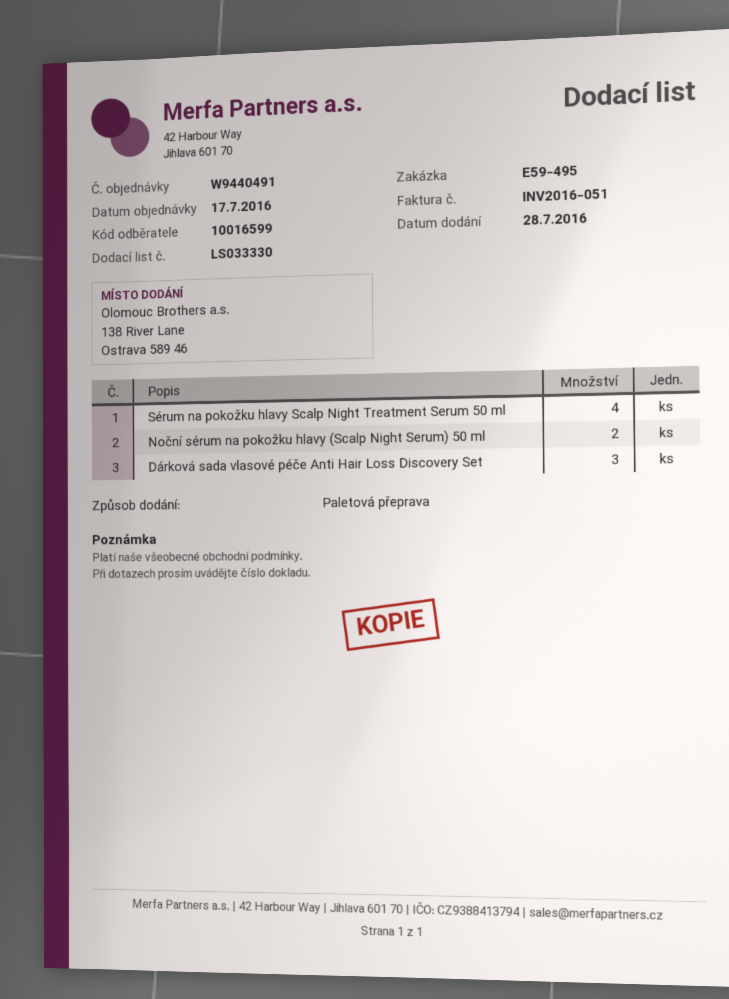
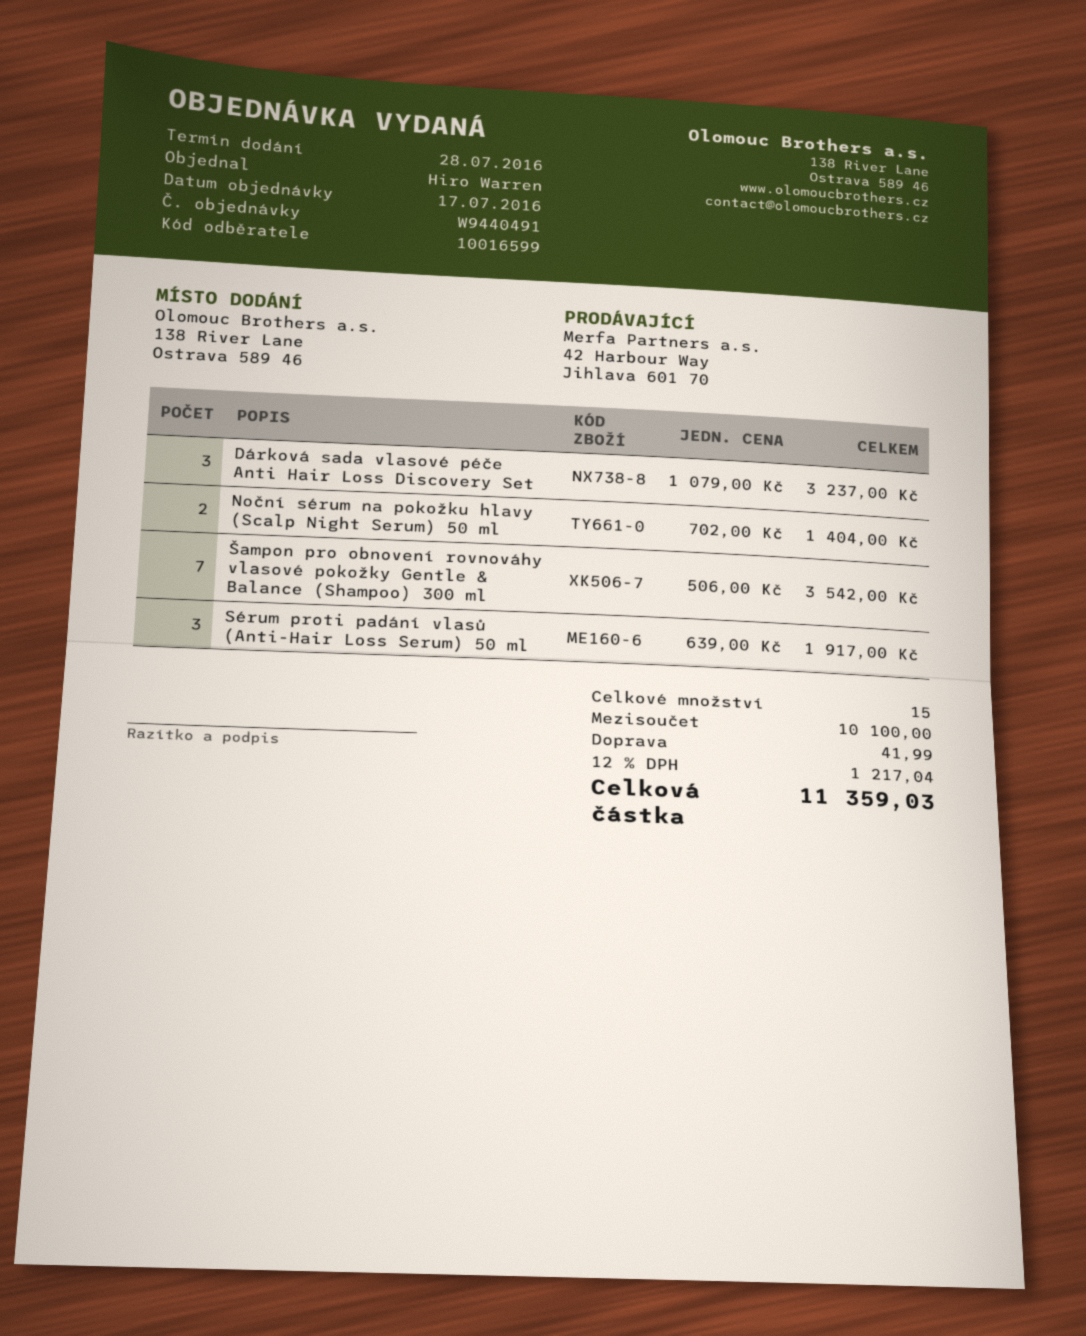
Sérum na pokožku hlavy Scalp Night Treatment Serum 50 ml: 4 -> none
Šampon pro obnovení rovnováhy vlasové pokožky Gentle & Balance (Shampoo) 300 ml: none -> 7
Sérum proti padání vlasů (Anti-Hair Loss Serum) 50 ml: none -> 3

